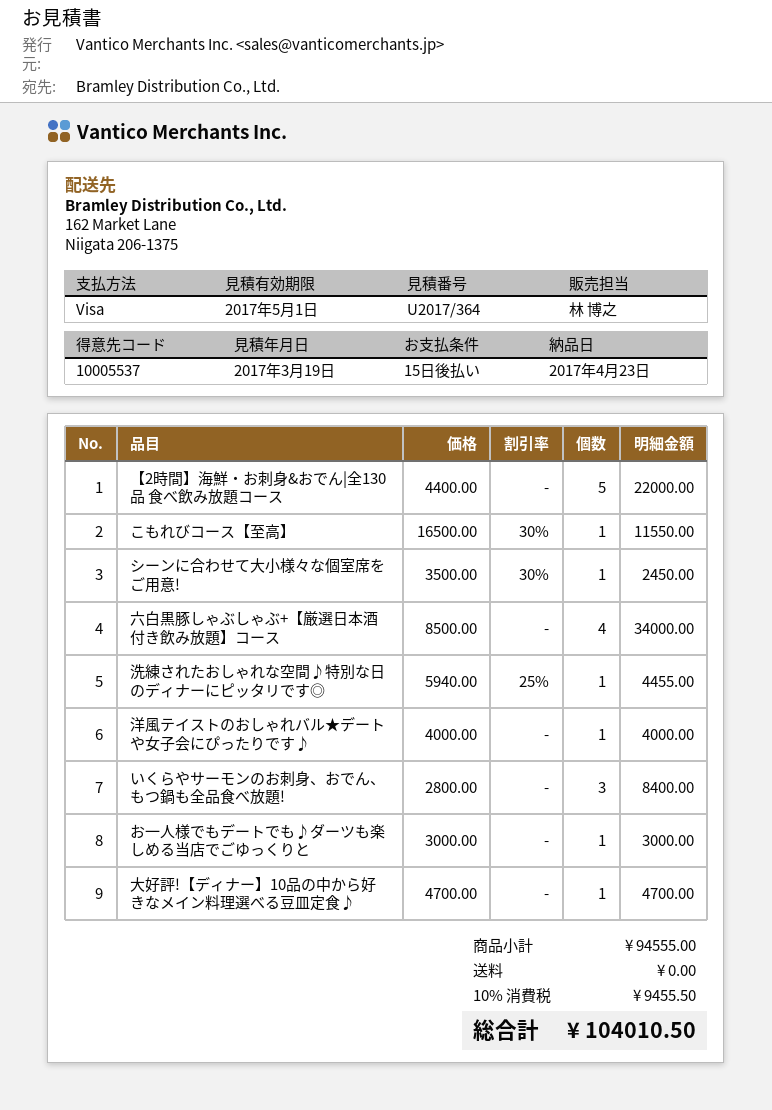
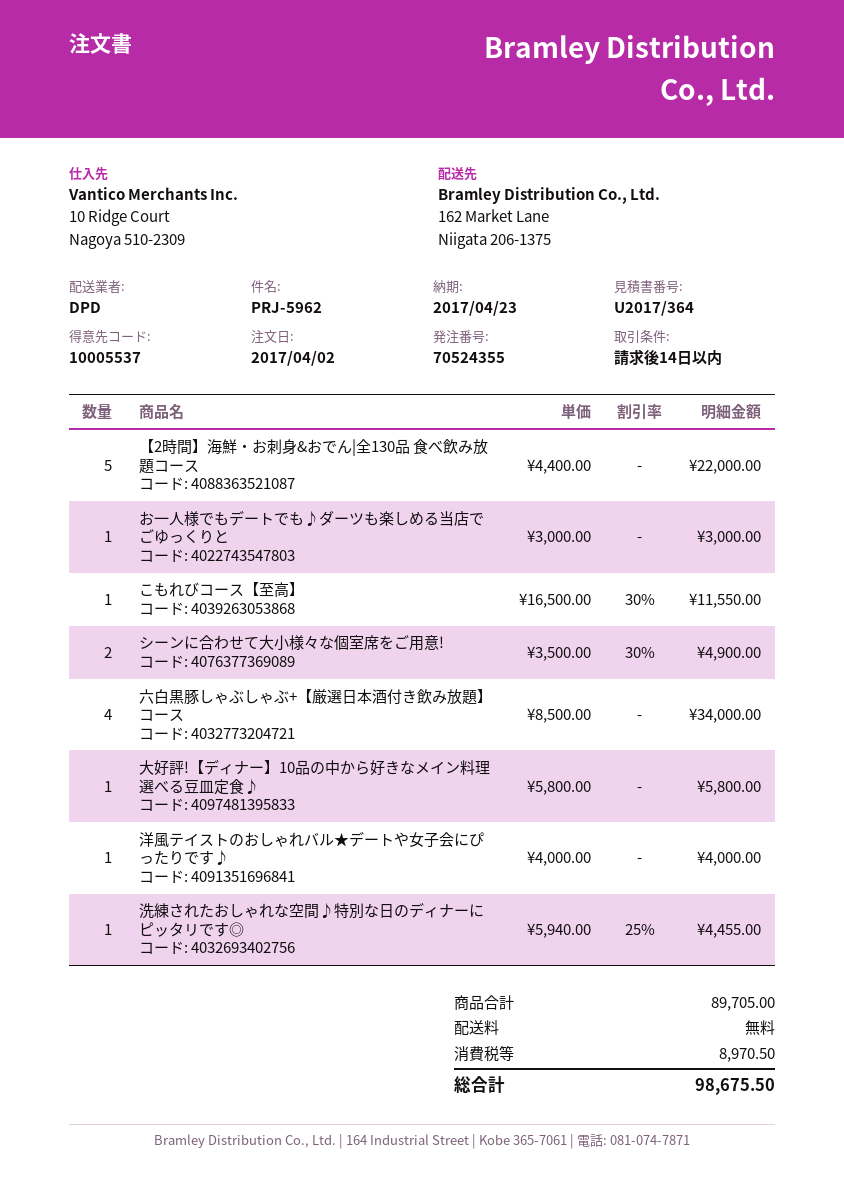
payment terms: 15 days -> 14 days
シーンに合わせて大小様々な個室席をご用意!: 1 x 3500.00 - 30% = 2450.00 -> 2 x 3500.00 - 30% = 4900.00
いくらやサーモンのお刺身、おでん、もつ鍋も全品食べ放題!: 3 x 2800.00 = 8400.00 -> none
大好評!【ディナー】10品の中から好きなメイン料理選べる豆皿定食♪: 1 x 4700.00 = 4700.00 -> 1 x 5800.00 = 5800.00
subtotal: 94555.00 -> 89705.00
tax: 9455.50 -> 8970.50
total: 104010.50 -> 98675.50

